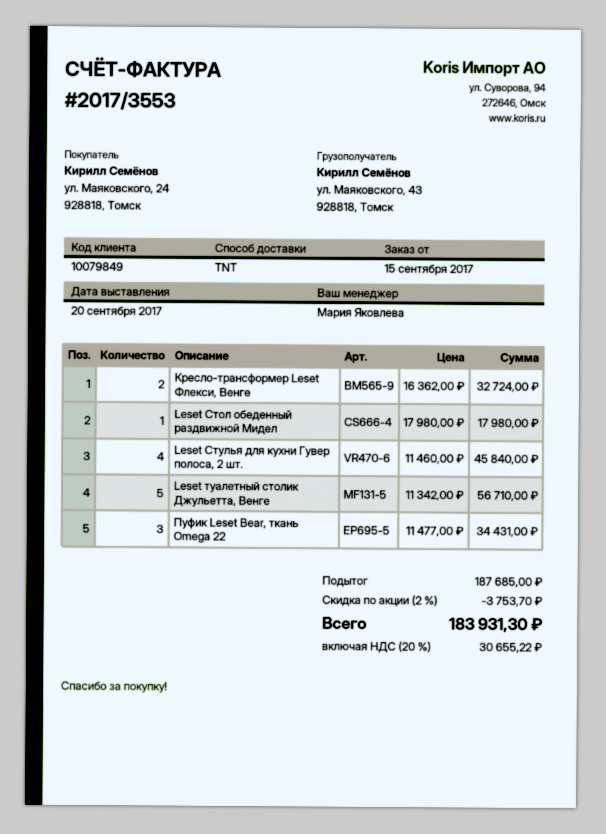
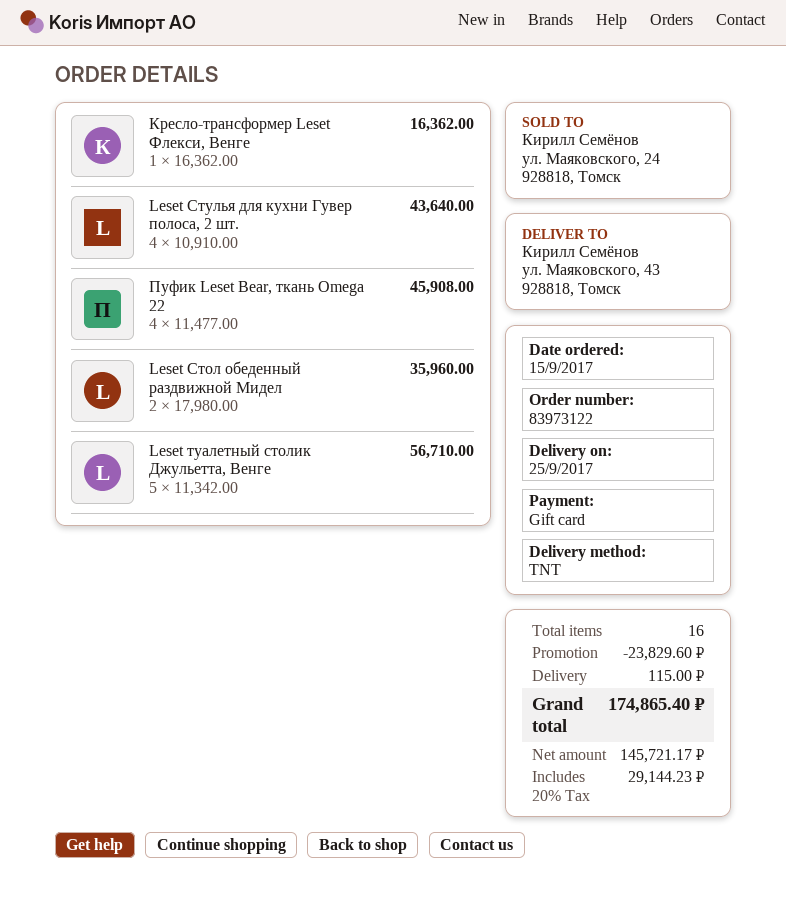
Кресло-трансформер Leset Флекси, Венге: 2 x 16362.00 = 32724.00 -> 1 x 16362.00 = 16362.00
Leset Стол обеденный раздвижной Мидел: 1 x 17980.00 = 17980.00 -> 2 x 17980.00 = 35960.00
Leset Стулья для кухни Гувер полоса, 2 шт.: 4 x 11460.00 = 45840.00 -> 4 x 10910.00 = 43640.00
Пуфик Leset Bear, ткань Omega 22: 3 x 11477.00 = 34431.00 -> 4 x 11477.00 = 45908.00
discount: 3753.70 -> 23829.60
shipping: none -> 115.00
tax: 20% = 30655.22 -> 20% = 29144.23
total: 183931.30 -> 174865.40

